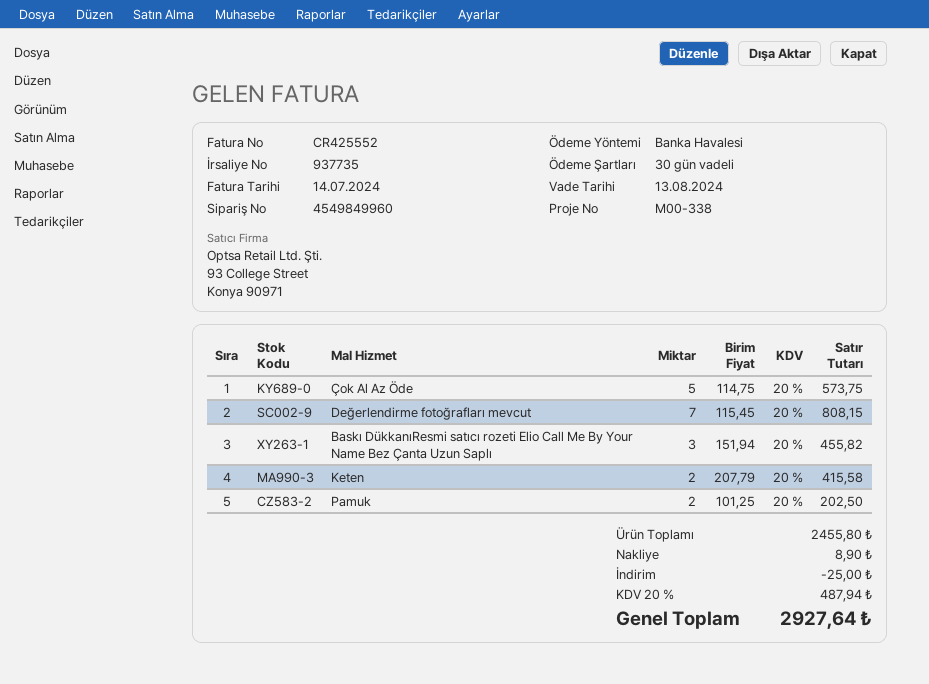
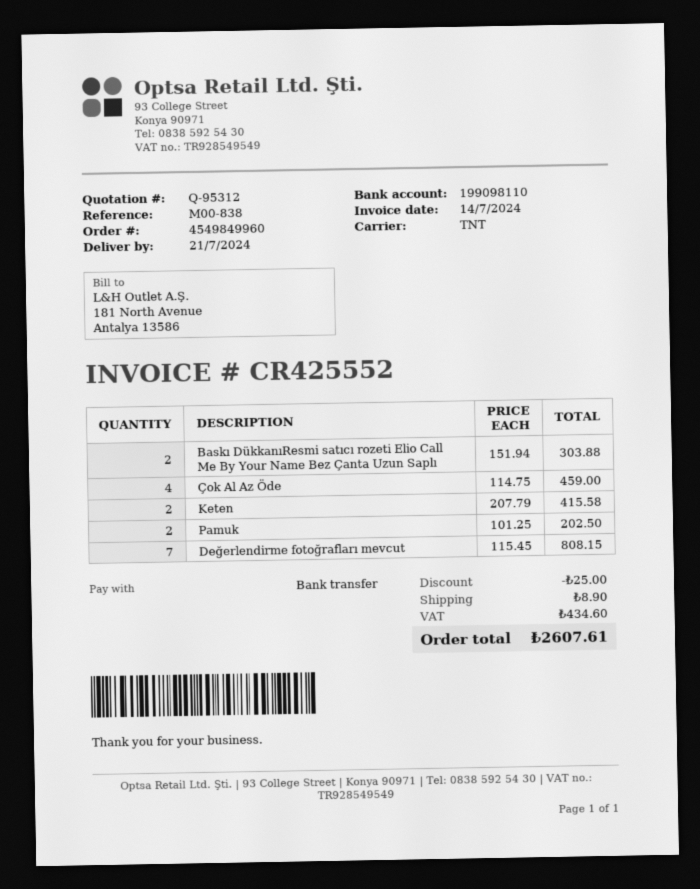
reference: M00-338 -> M00-838
Çok Al Az Öde: 5 x 114.75 = 573.75 -> 4 x 114.75 = 459.00
Baskı DükkanıResmi satıcı rozeti Elio Call Me By Your Name Bez Çanta Uzun Saplı: 3 x 151.94 = 455.82 -> 2 x 151.94 = 303.88
tax: 487.94 -> 434.60
total: 2927.64 -> 2607.61

